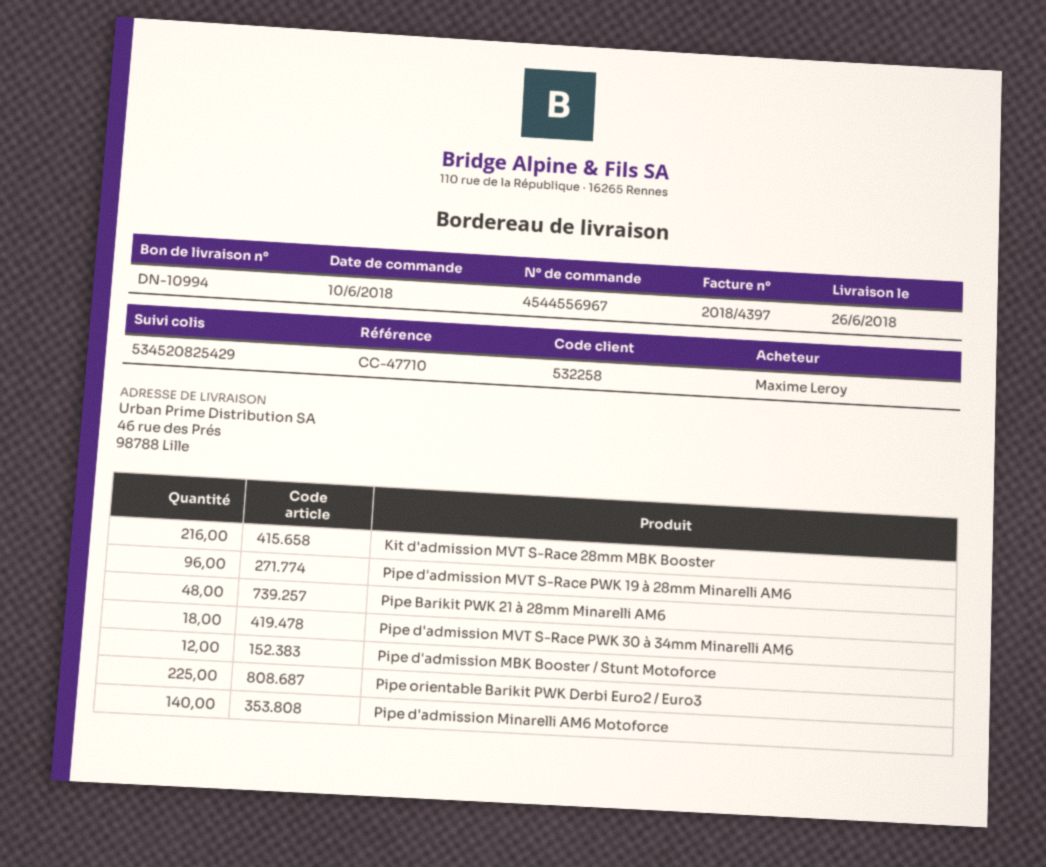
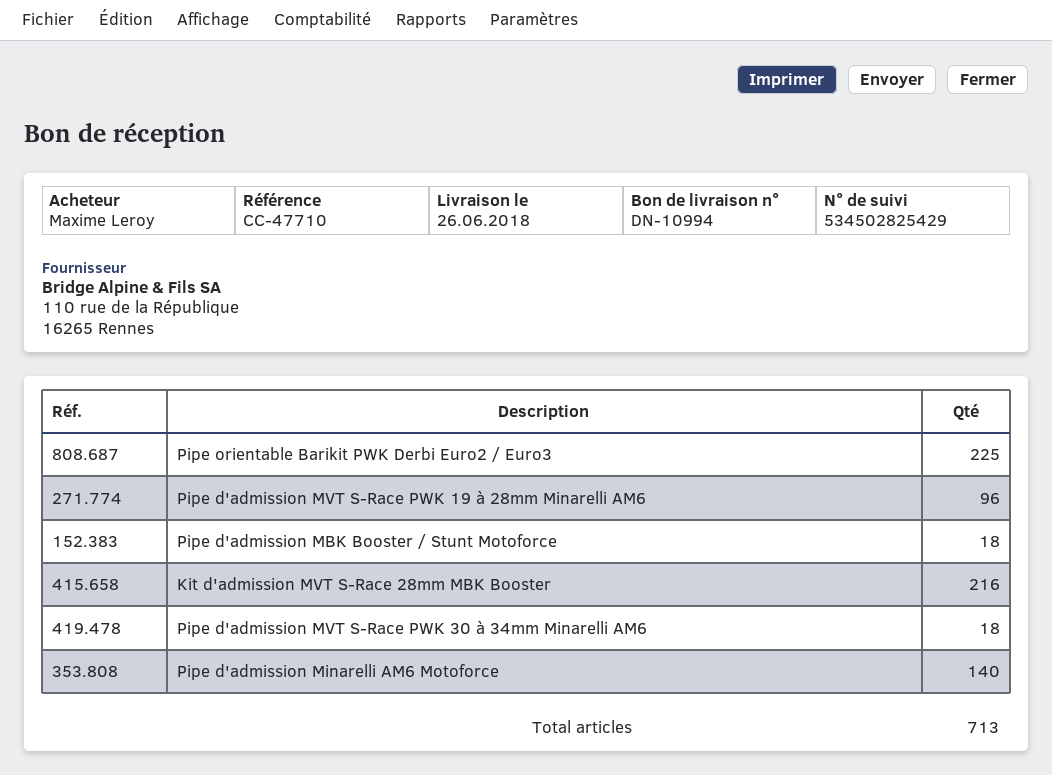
tracking number: 534520825429 -> 534502825429
Pipe Barikit PWK 21 à 28mm Minarelli AM6: 48 -> none
Pipe d'admission MBK Booster / Stunt Motoforce: 12 -> 18

